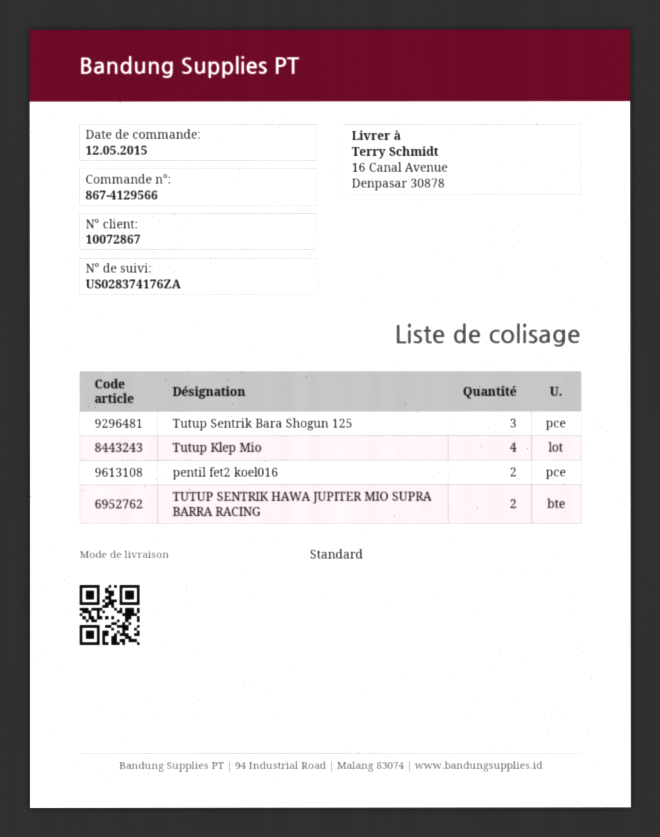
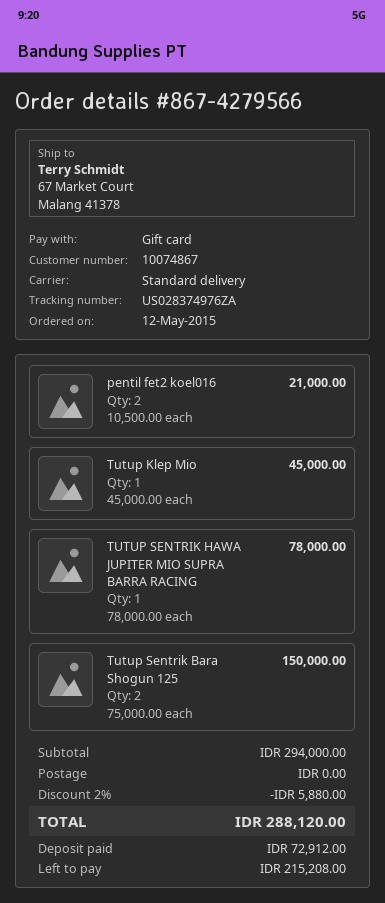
order number: 867-4129566 -> 867-4279566
customer number: 10072867 -> 10074867
tracking number: US028374176ZA -> US028374976ZA
ship to: 16 Canal Avenue, Denpasar 30878 -> 67 Market Court, Malang 41378
Tutup Sentrik Bara Shogun 125: 3 -> 2
Tutup Klep Mio: 4 -> 1
TUTUP SENTRIK HAWA JUPITER MIO SUPRA BARRA RACING: 2 -> 1

